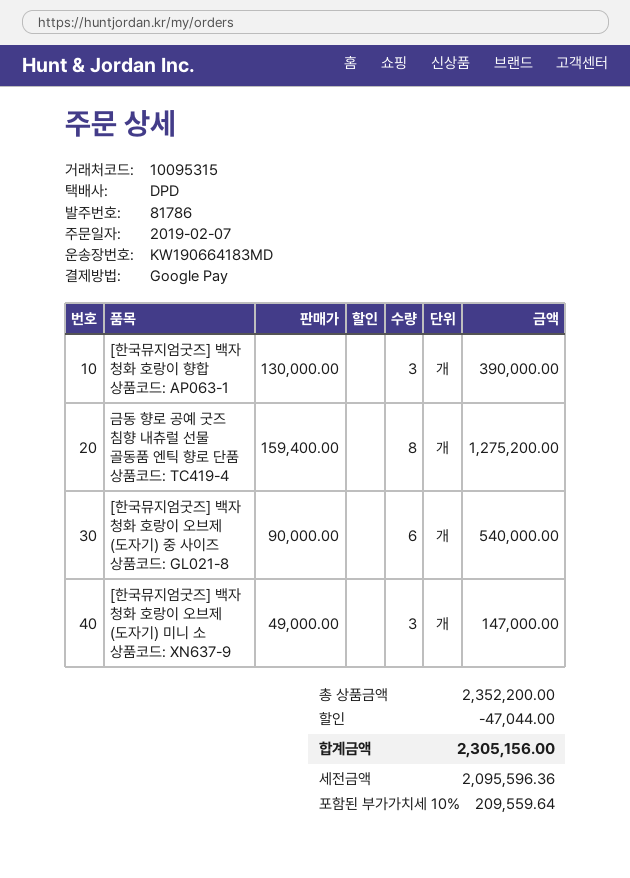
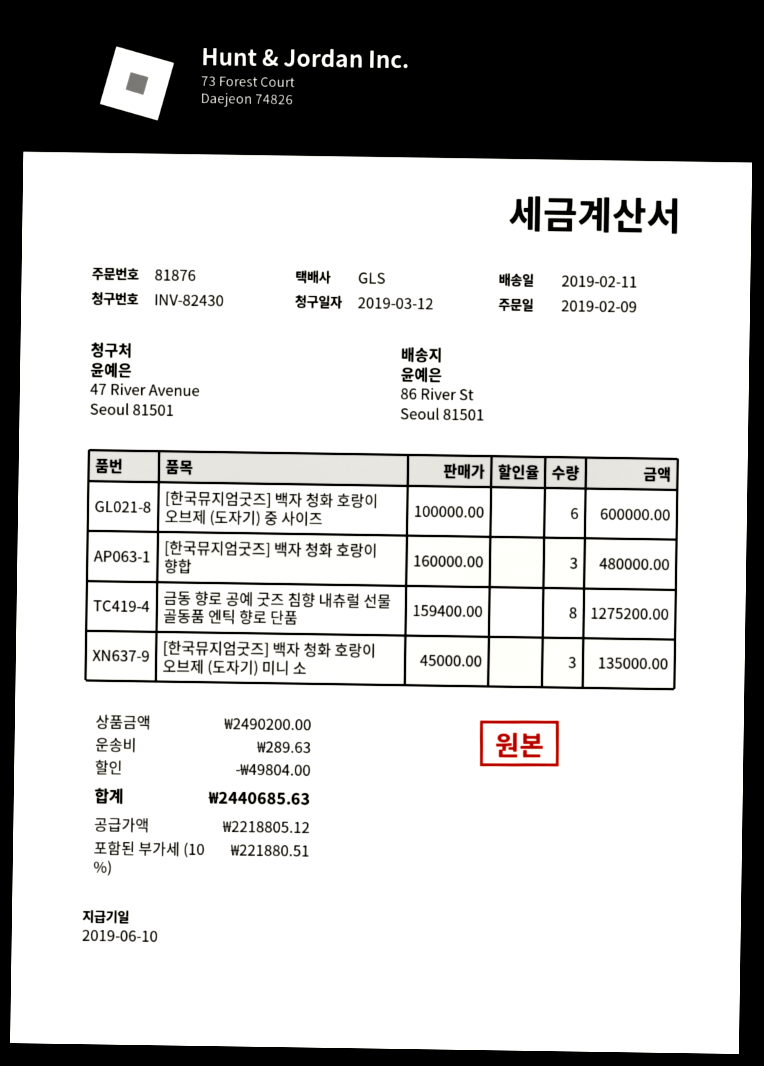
order number: 81786 -> 81876
order date: 2019-02-07 -> 2019-02-09
shipping method: DPD -> GLS
[한국뮤지엄굿즈] 백자 청화 호랑이 향합: 3 x 130000.00 = 390000.00 -> 3 x 160000.00 = 480000.00
[한국뮤지엄굿즈] 백자 청화 호랑이 오브제 (도자기) 중 사이즈: 6 x 90000.00 = 540000.00 -> 6 x 100000.00 = 600000.00
[한국뮤지엄굿즈] 백자 청화 호랑이 오브제 (도자기) 미니 소: 3 x 49000.00 = 147000.00 -> 3 x 45000.00 = 135000.00
subtotal: 2352200.00 -> 2490200.00
discount: 47044.00 -> 49804.00
shipping: none -> 289.63
net: 2095596.36 -> 2218805.12
tax: 10% = 209559.64 -> 10% = 221880.51
total: 2305156.00 -> 2440685.63

